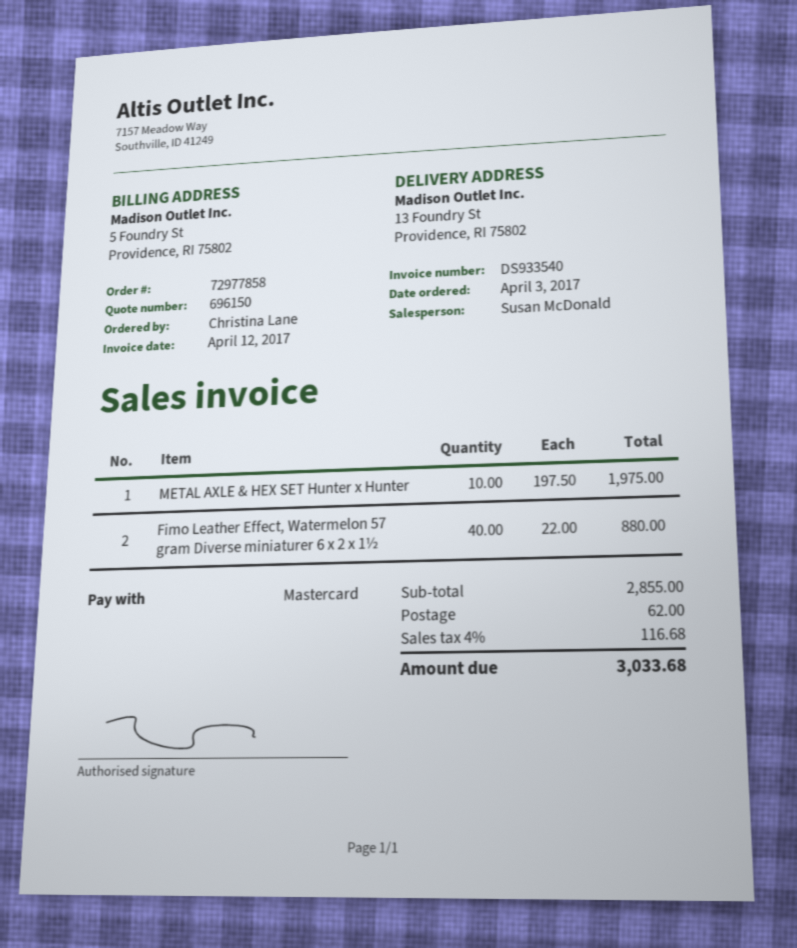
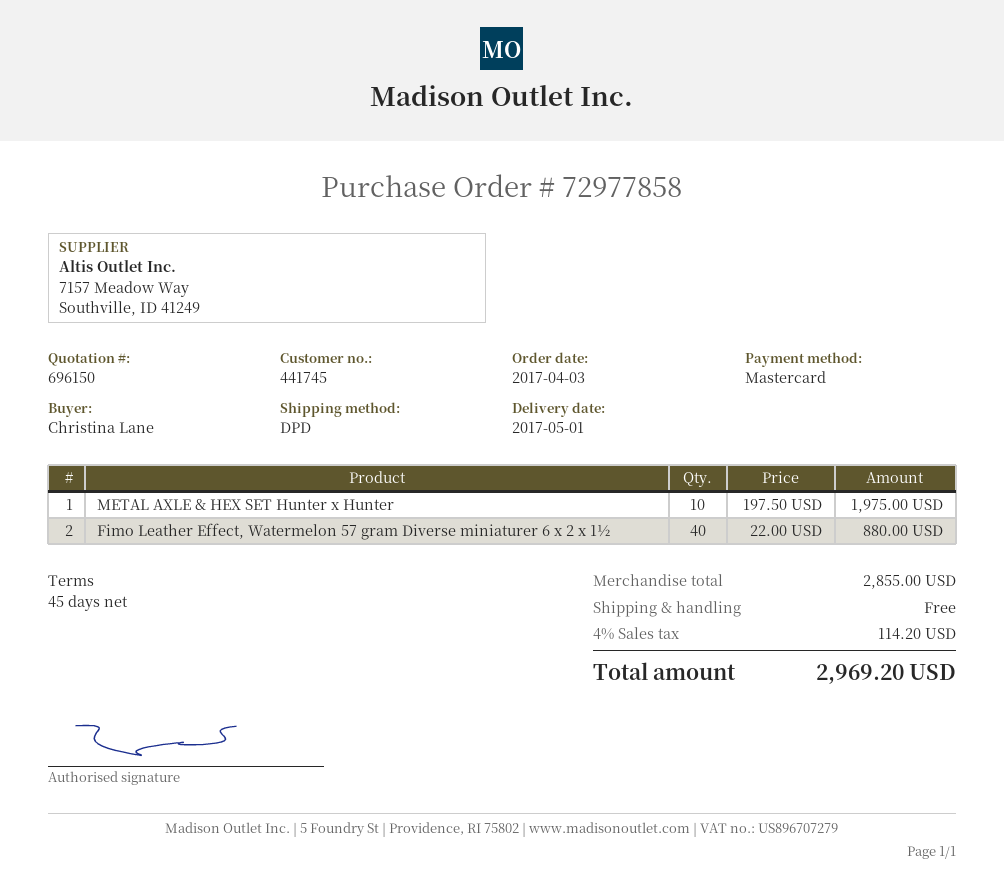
shipping: 62.00 -> 0.00
tax: 4% = 116.68 -> 4% = 114.20
total: 3033.68 -> 2969.20

